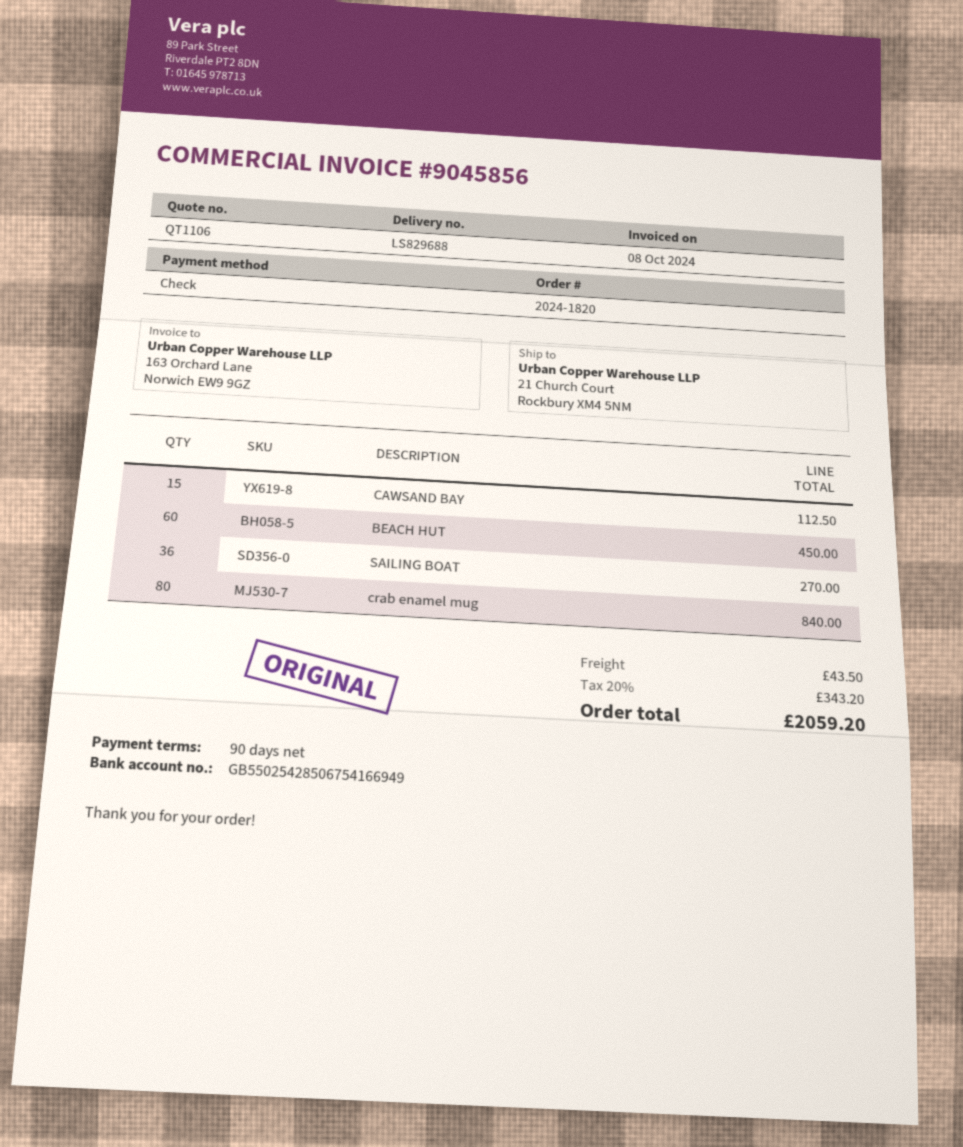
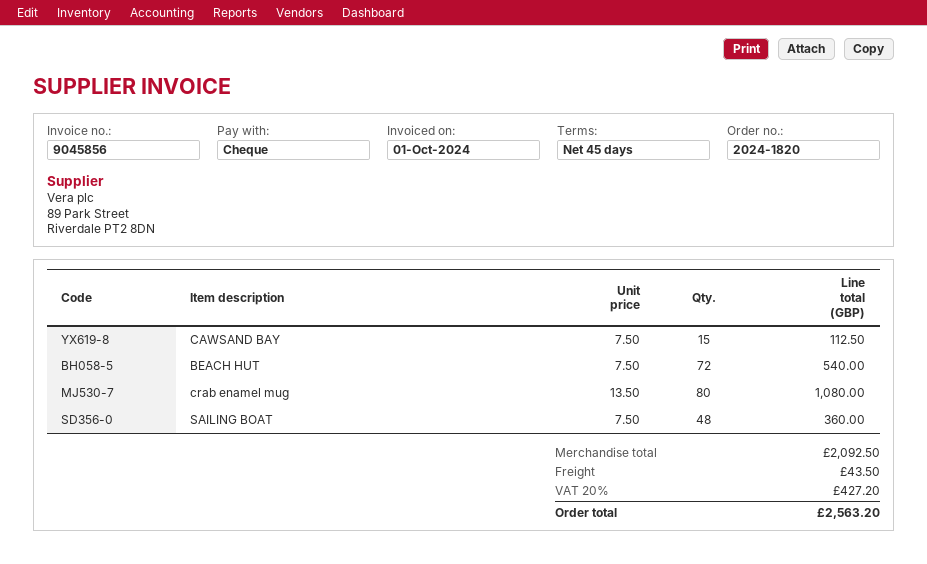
invoice date: 2024-10-08 -> 2024-10-01
payment terms: 90 days -> 45 days
BEACH HUT: 60 for 450.00 -> 72 for 540.00
SAILING BOAT: 36 for 270.00 -> 48 for 360.00
crab enamel mug: 80 for 840.00 -> 80 for 1080.00
tax: 20% = 343.20 -> 20% = 427.20
total: 2059.20 -> 2563.20

